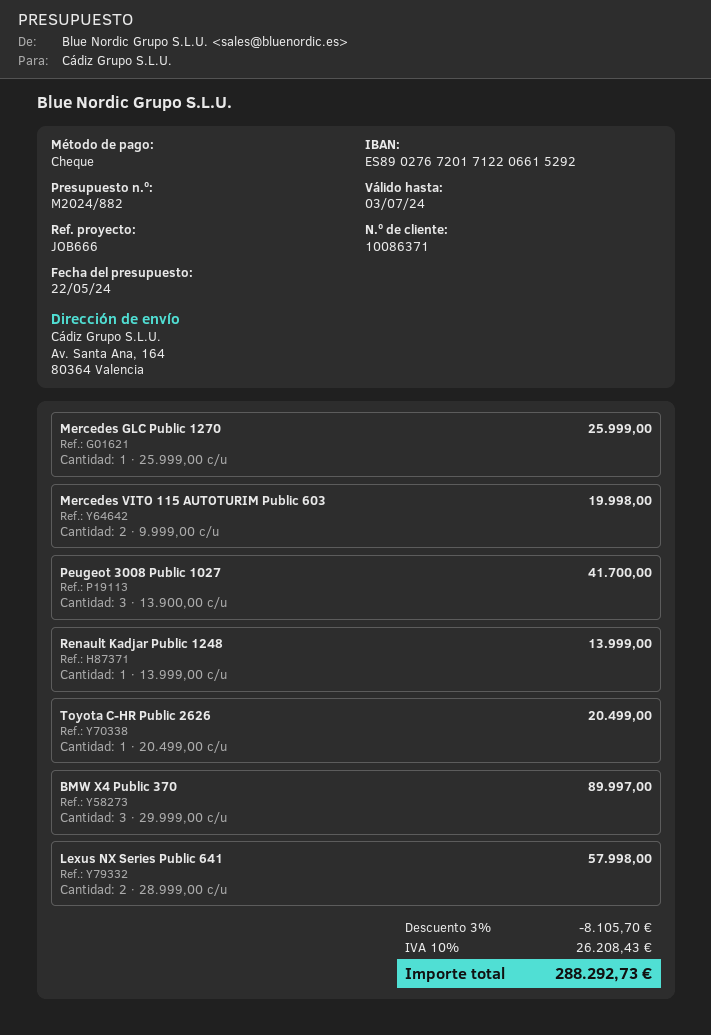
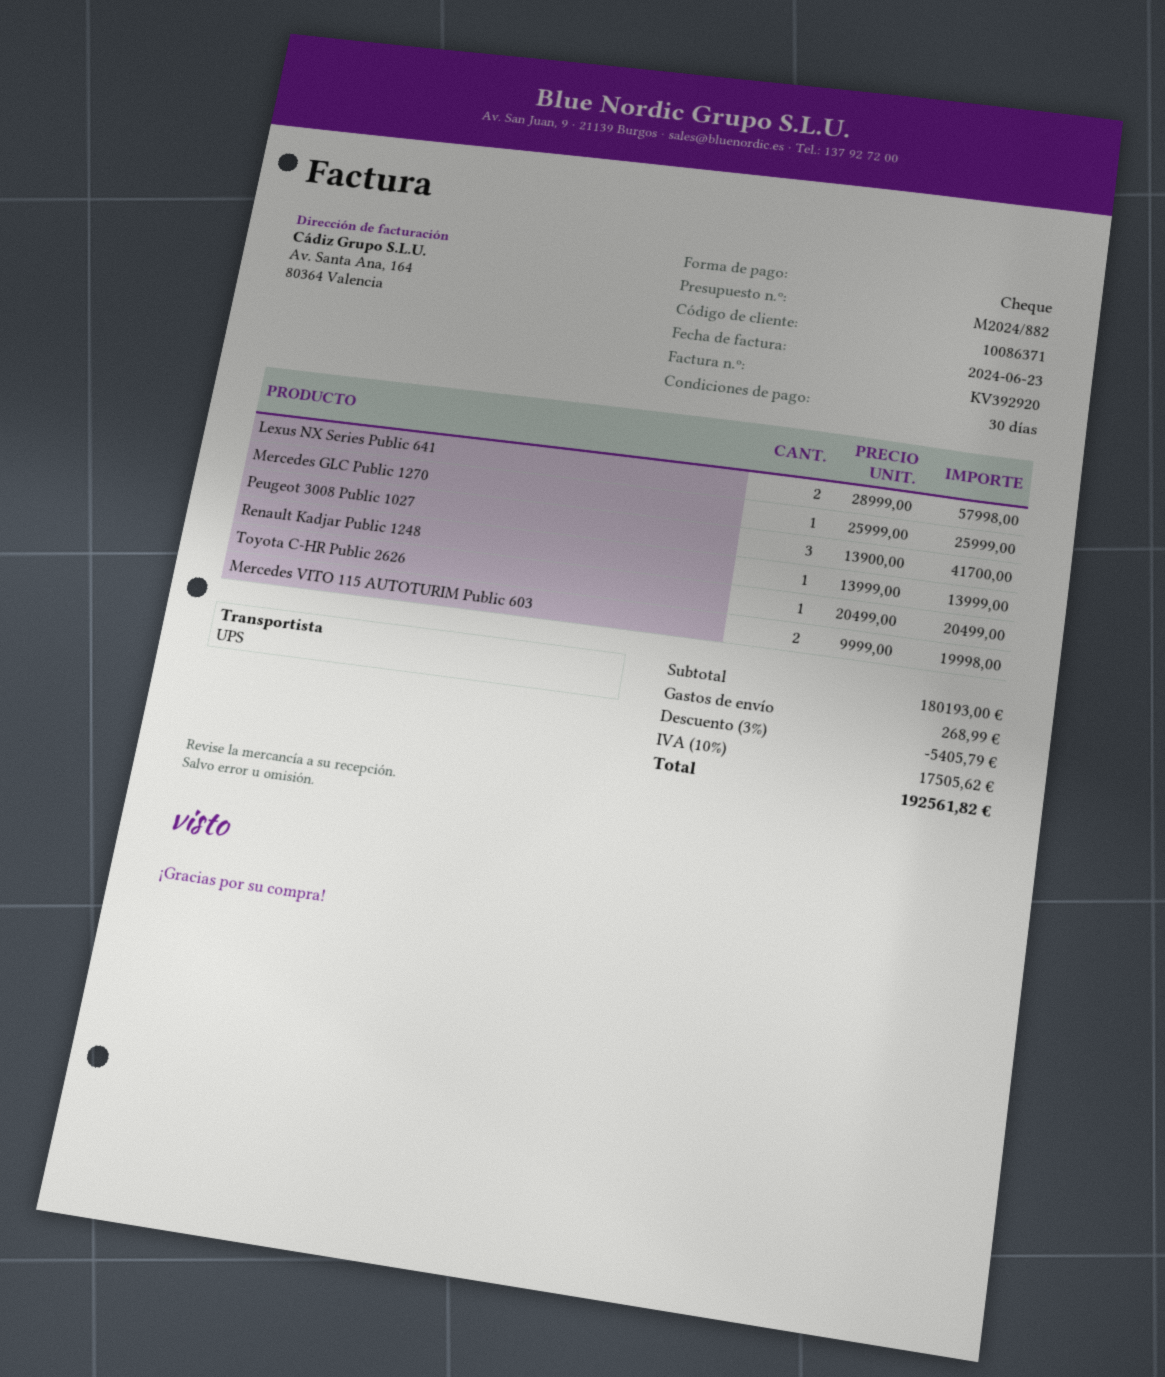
BMW X4 Public 370: 3 x 29999.00 = 89997.00 -> none
discount: 3% = 8105.70 -> 3% = 5405.79
shipping: none -> 268.99
tax: 10% = 26208.43 -> 10% = 17505.62
total: 288292.73 -> 192561.82

